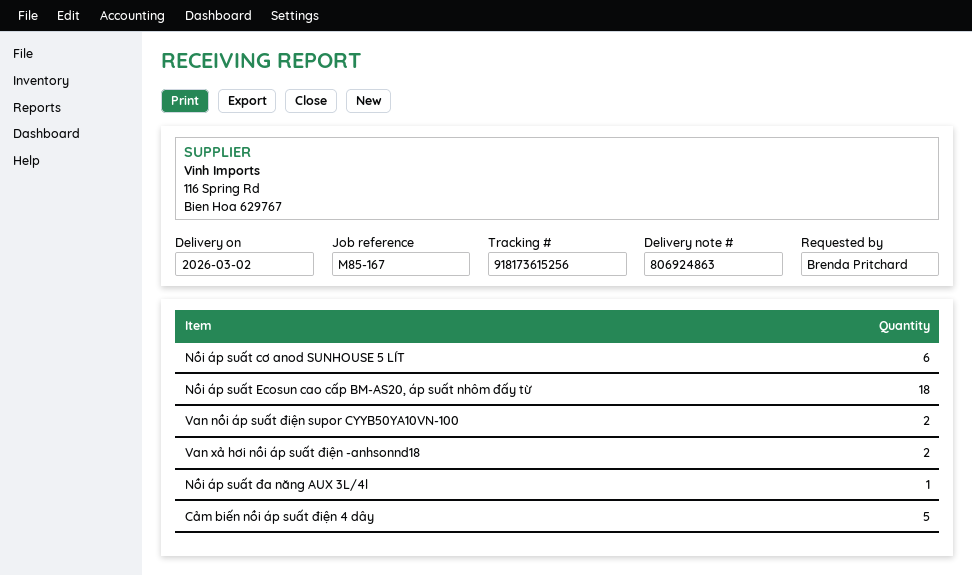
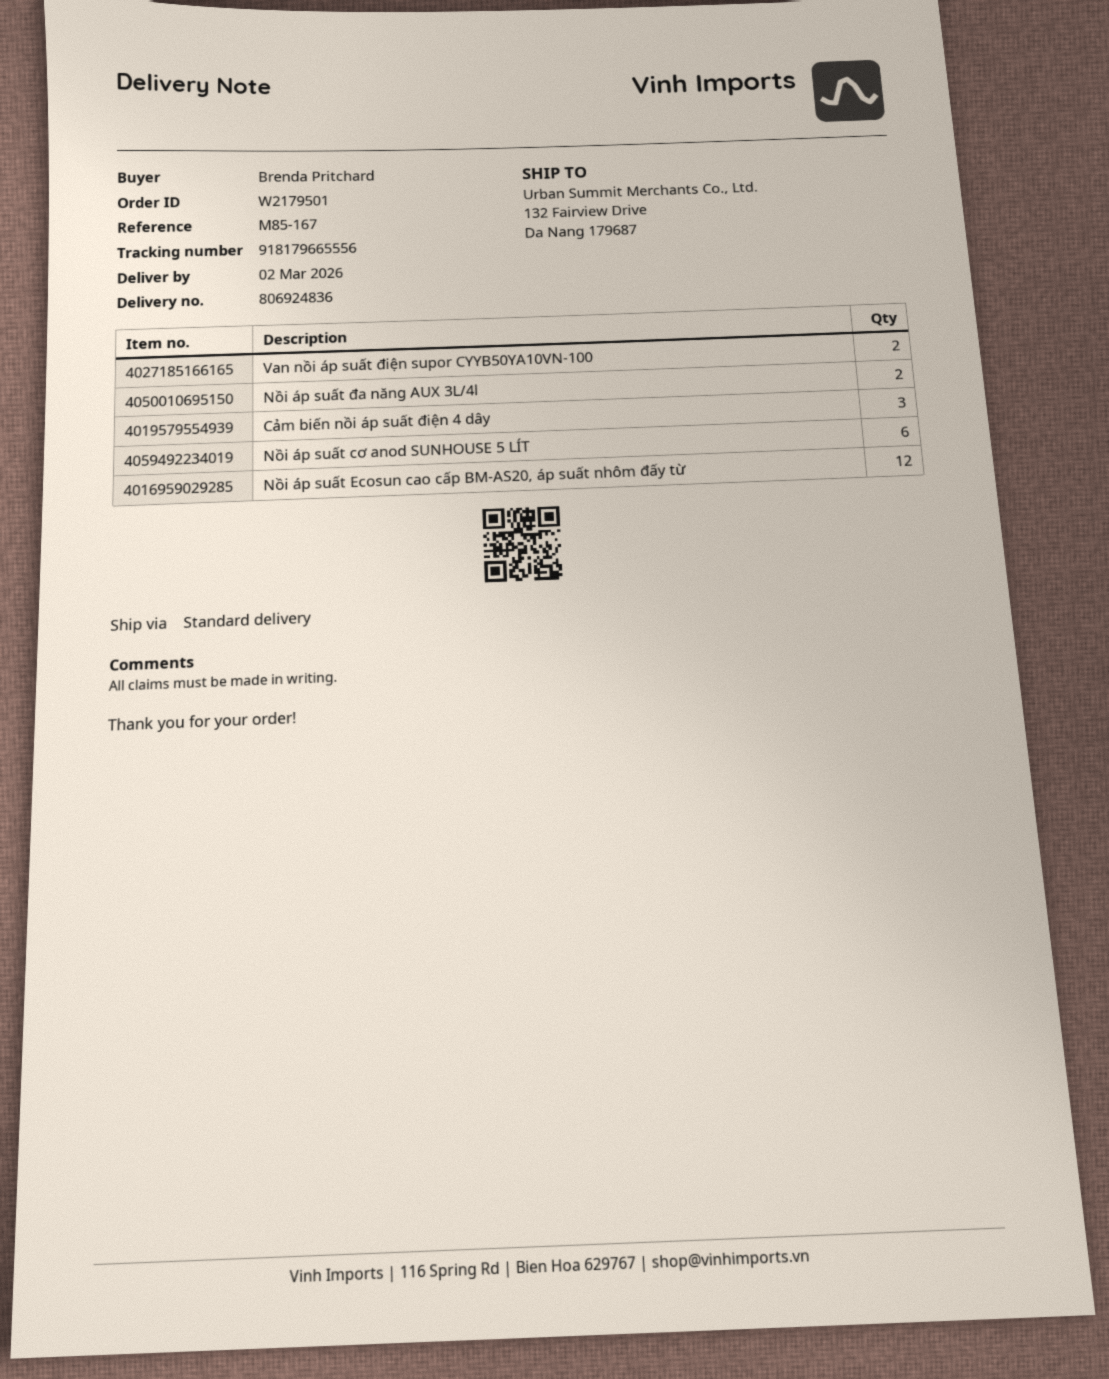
delivery note number: 806924863 -> 806924836
tracking number: 918173615256 -> 918179665556
Nồi áp suất Ecosun cao cấp BM-AS20, áp suất nhôm đấy từ: 18 -> 12
Van xả hơi nồi áp suất điện -anhsonnd18: 2 -> none
Nồi áp suất đa năng AUX 3L/4l: 1 -> 2
Cảm biến nồi áp suất điện 4 dây: 5 -> 3

